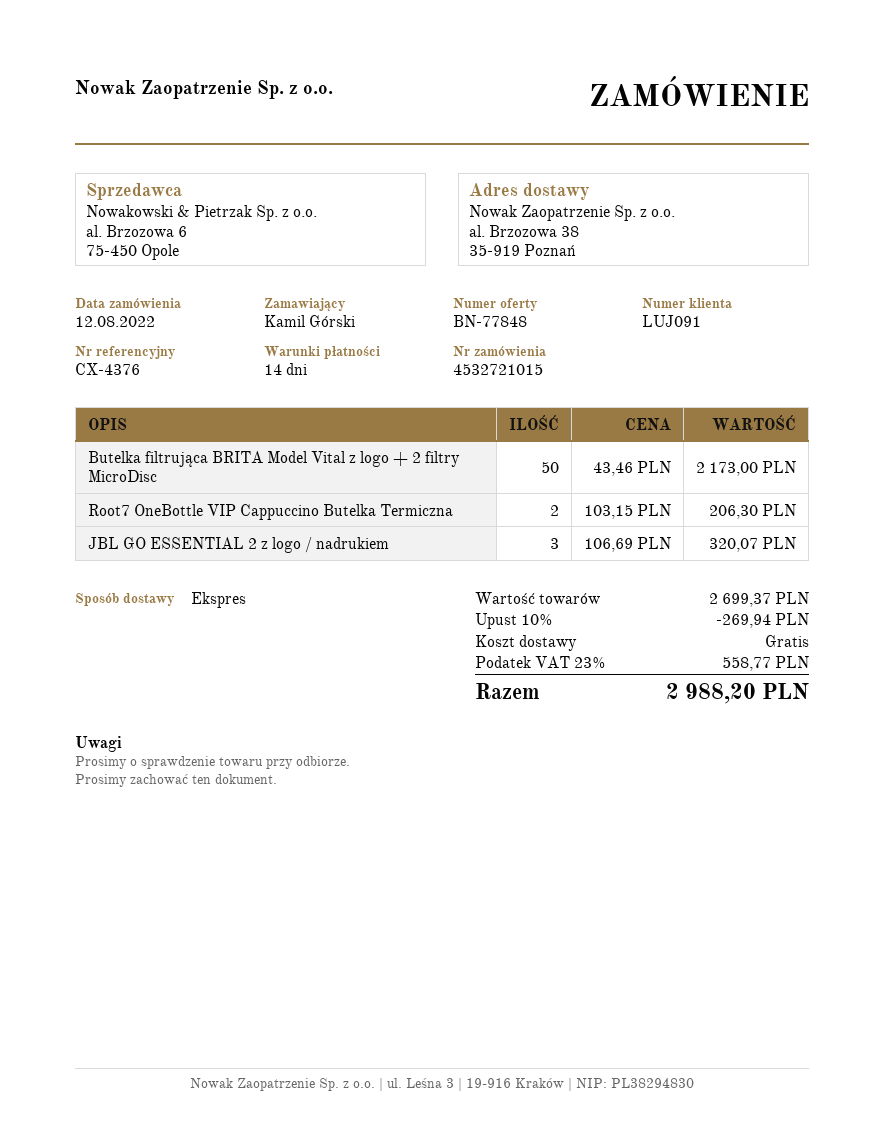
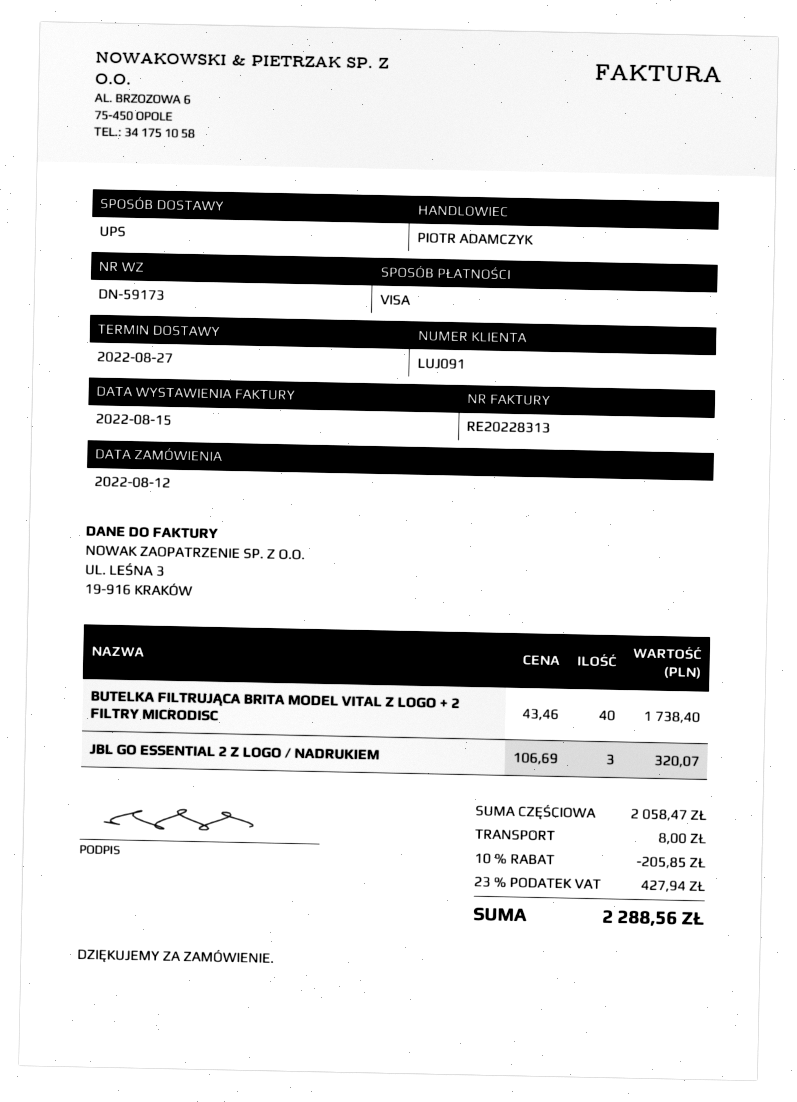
shipping method: express -> UPS
Butelka filtrująca BRITA Model Vital z logo + 2 filtry MicroDisc: 50 x 43.46 = 2173.00 -> 40 x 43.46 = 1738.40
Root7 OneBottle VIP Cappuccino Butelka Termiczna: 2 x 103.15 = 206.30 -> none
subtotal: 2699.37 -> 2058.47
discount: 10% = 269.94 -> 10% = 205.85
shipping: 0.00 -> 8.00
tax: 23% = 558.77 -> 23% = 427.94
total: 2988.20 -> 2288.56

